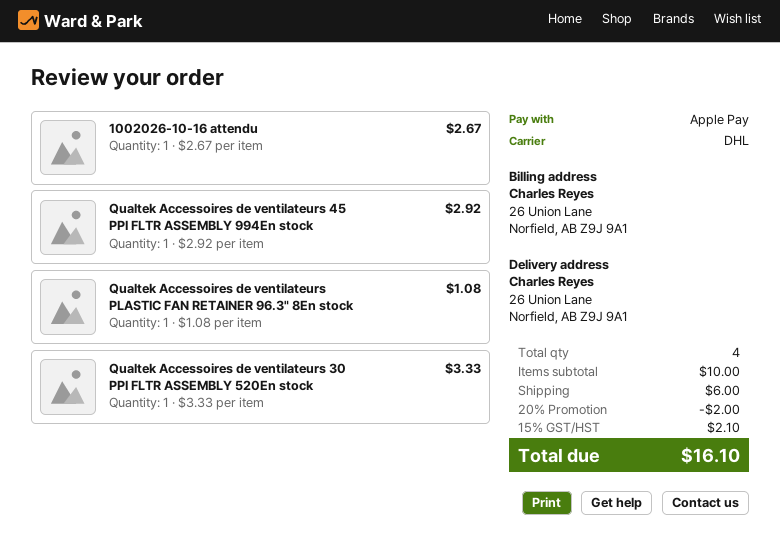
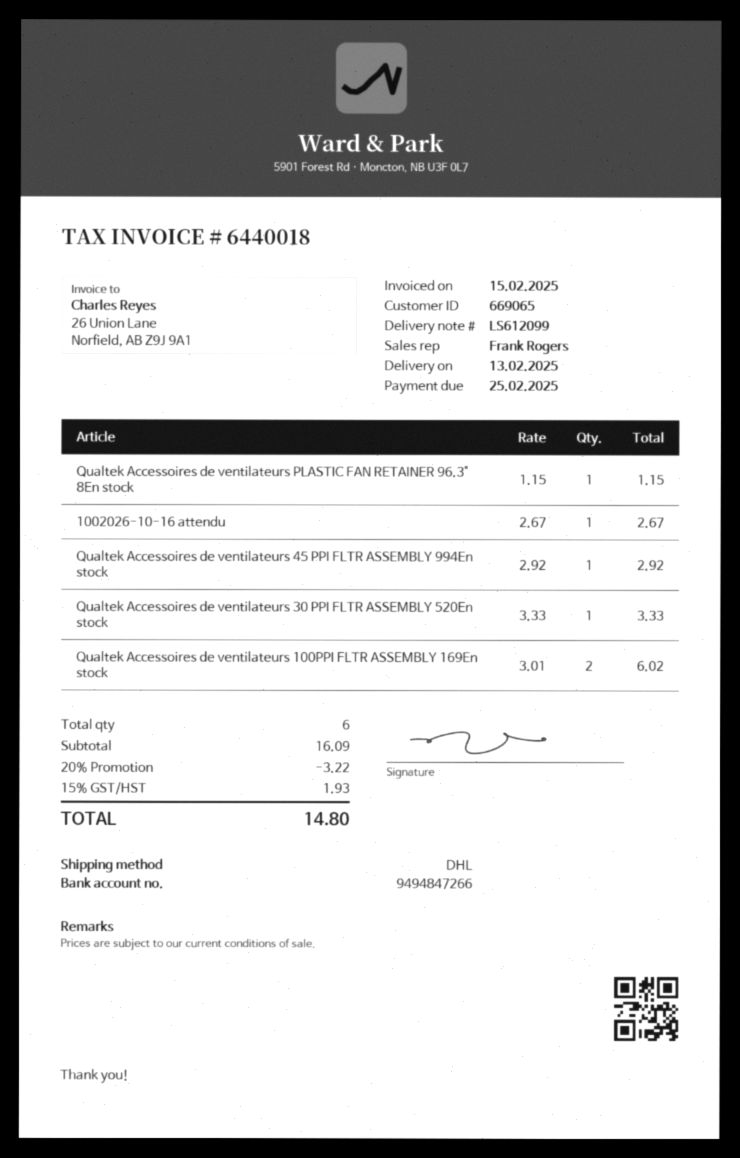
Qualtek Accessoires de ventilateurs PLASTIC FAN RETAINER 96.3" 8En stock: 1 x 1.08 = 1.08 -> 1 x 1.15 = 1.15
Qualtek Accessoires de ventilateurs 100PPI FLTR ASSEMBLY 169En stock: none -> 2 x 3.01 = 6.02
total quantity: 4 -> 6
subtotal: 10.00 -> 16.09
discount: 20% = 2.00 -> 20% = 3.22
shipping: 6.00 -> none
tax: 15% = 2.10 -> 15% = 1.93
total: 16.10 -> 14.80

